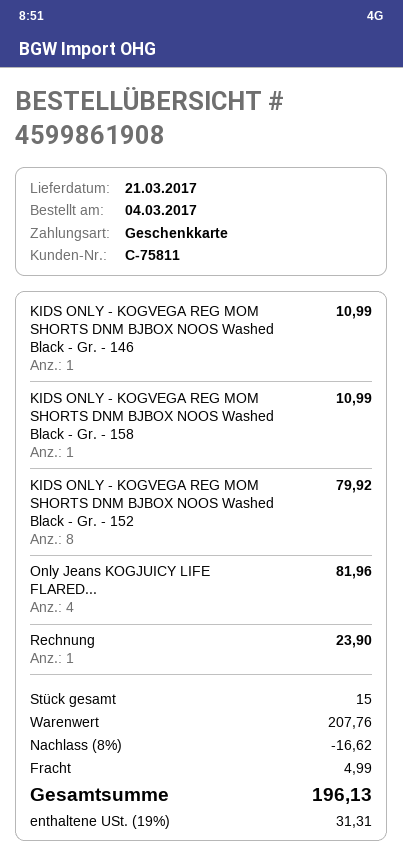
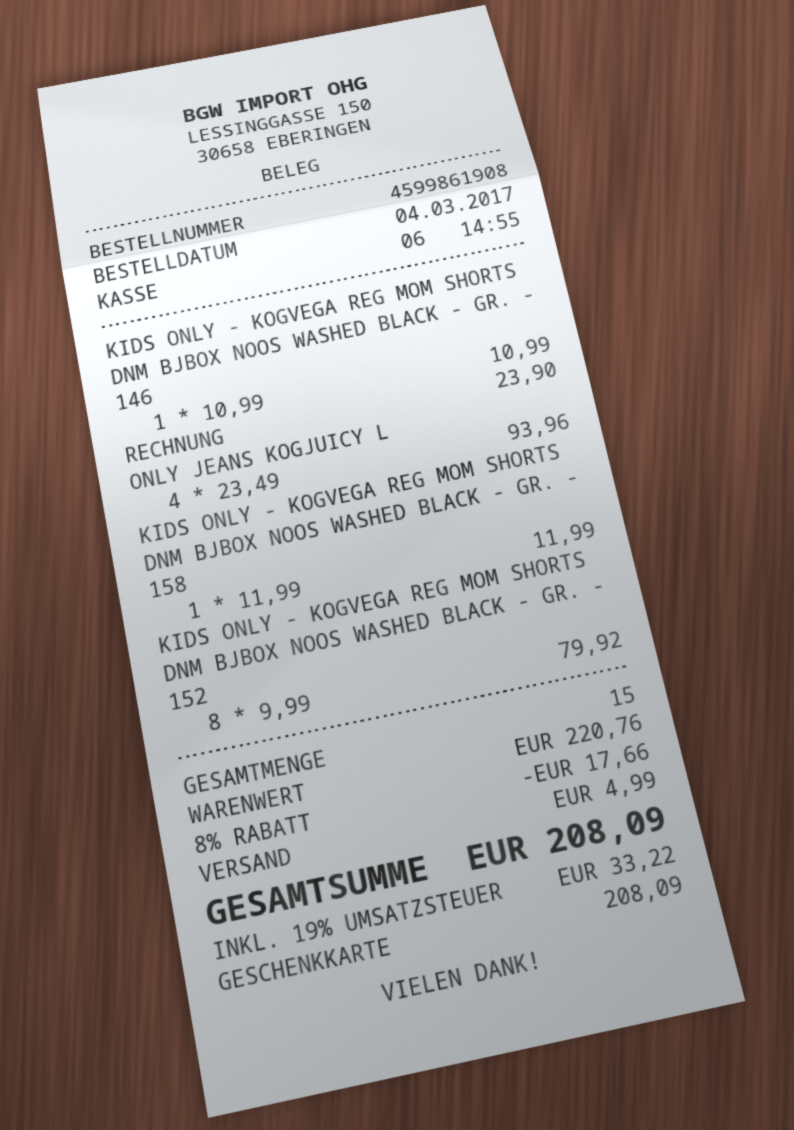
KIDS ONLY - KOGVEGA REG MOM SHORTS DNM BJBOX NOOS Washed Black - Gr. - 158: 1 for 10.99 -> 1 for 11.99
Only Jeans KOGJUICY LIFE FLARED...: 4 for 81.96 -> 4 for 93.96
subtotal: 207.76 -> 220.76
discount: 8% = 16.62 -> 8% = 17.66
tax: 19% = 31.31 -> 19% = 33.22
total: 196.13 -> 208.09

